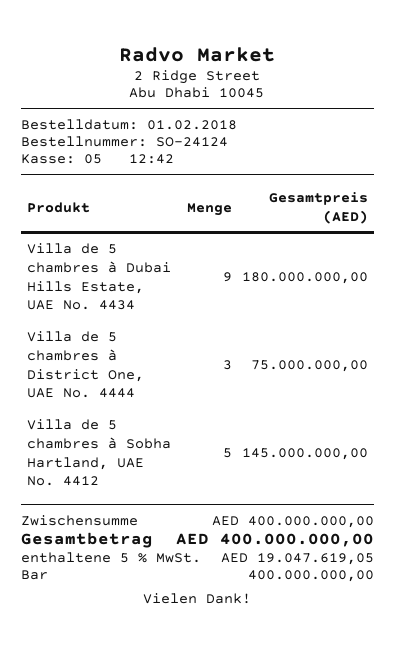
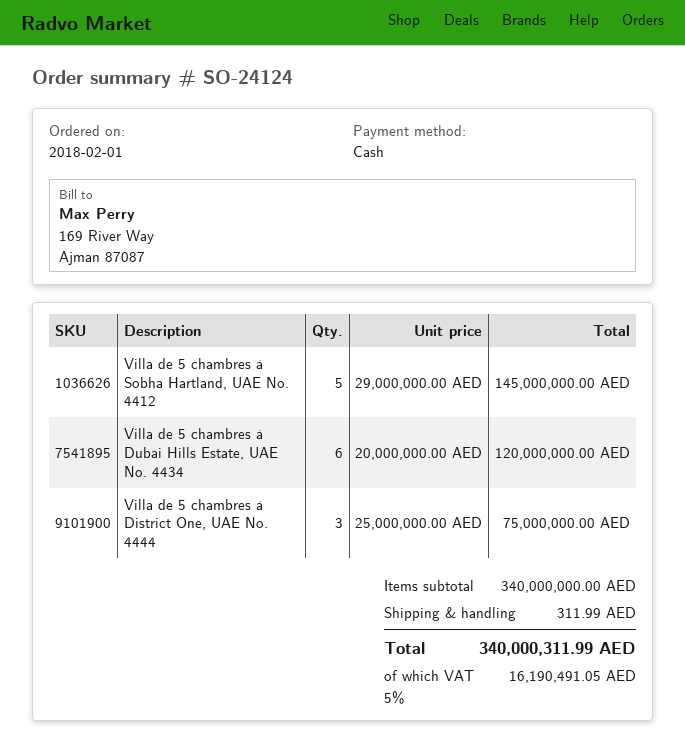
Villa de 5 chambres à Dubai Hills Estate, UAE No. 4434: 9 for 180000000.00 -> 6 for 120000000.00
subtotal: 400000000.00 -> 340000000.00
shipping: none -> 311.99
tax: 5% = 19047619.05 -> 5% = 16190491.05
total: 400000000.00 -> 340000311.99

